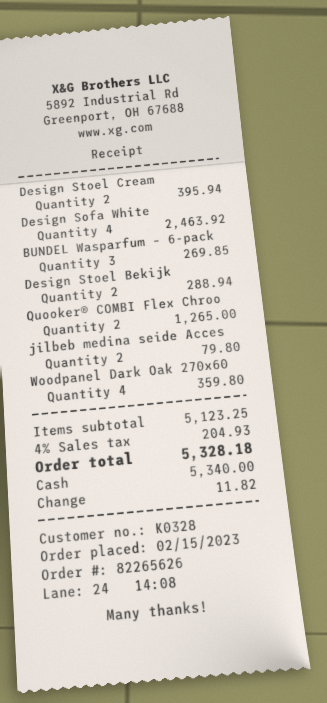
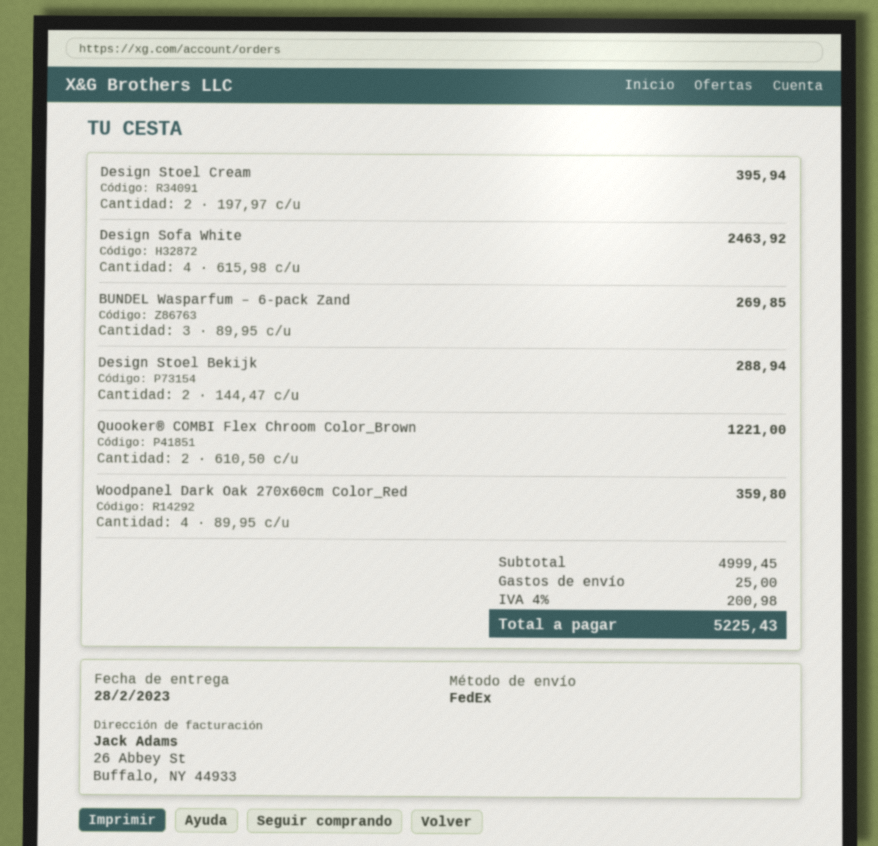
Quooker® COMBI Flex Chroo: 2 for 1265.00 -> 2 for 1221.00
jilbeb medina seide Acces: 2 for 79.80 -> none
subtotal: 5123.25 -> 4999.45
shipping: none -> 25.00
tax: 4% = 204.93 -> 4% = 200.98
total: 5328.18 -> 5225.43

